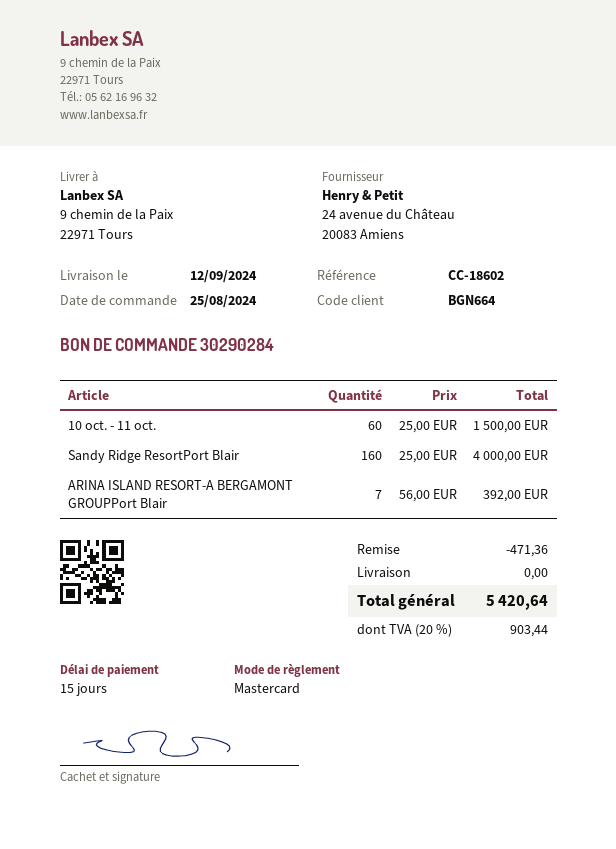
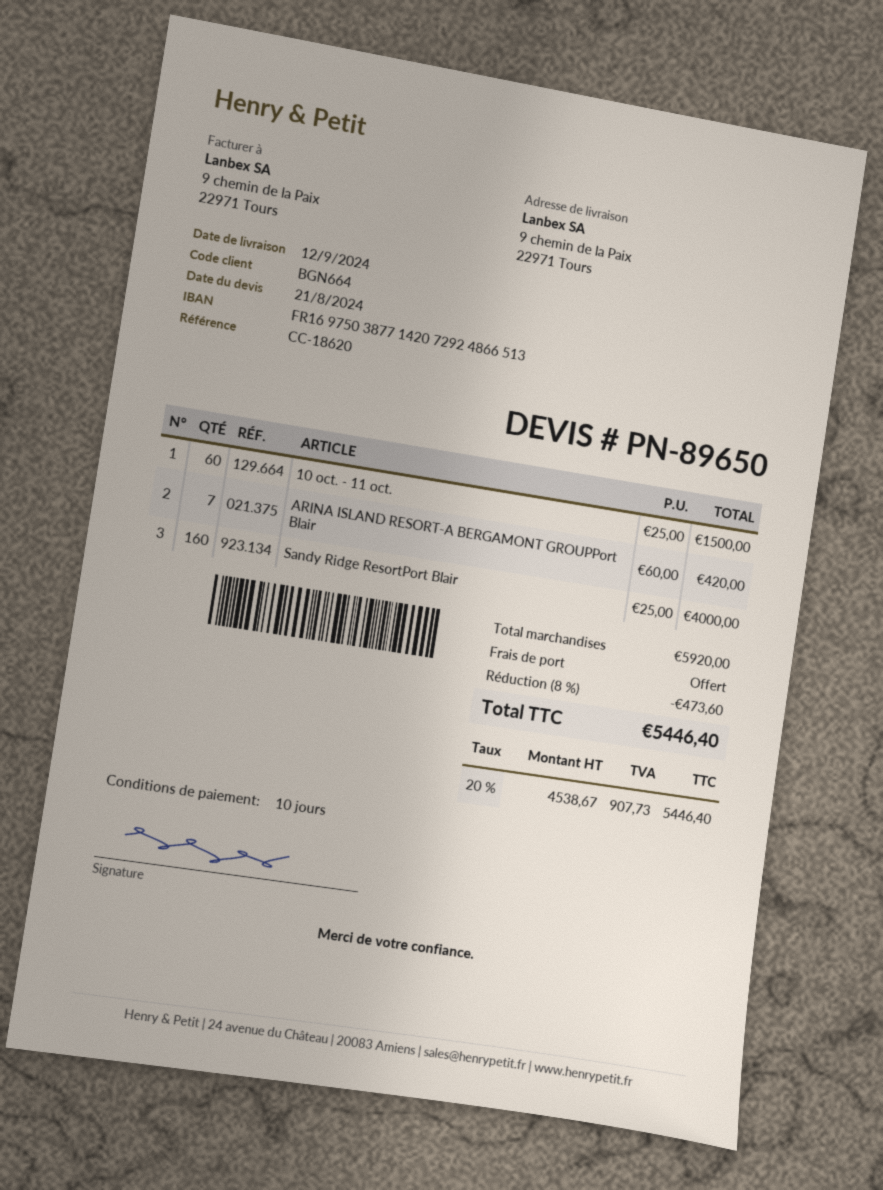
payment terms: 15 days -> 10 days
reference: CC-18602 -> CC-18620
ARINA ISLAND RESORT-A BERGAMONT GROUPPort Blair: 7 x 56.00 = 392.00 -> 7 x 60.00 = 420.00
discount: 471.36 -> 473.60
tax: 20% = 903.44 -> 20% = 907.73
total: 5420.64 -> 5446.40

